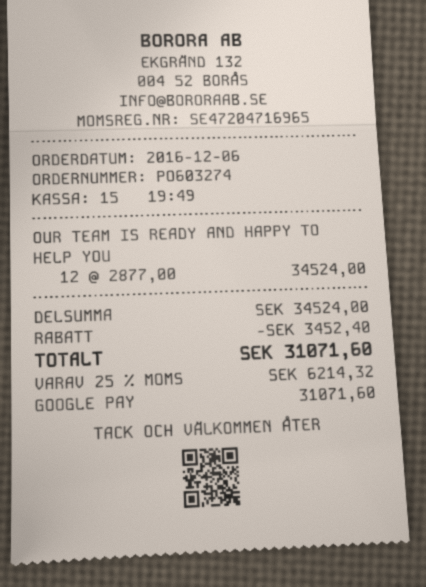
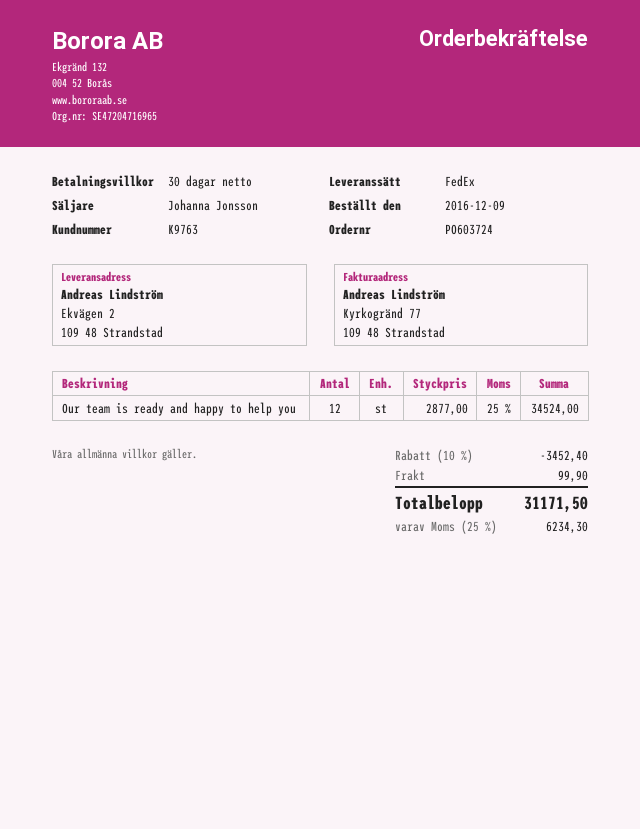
order number: PO603274 -> PO603724
order date: 2016-12-06 -> 2016-12-09
shipping: none -> 99.90
tax: 25% = 6214.32 -> 25% = 6234.30
total: 31071.60 -> 31171.50

